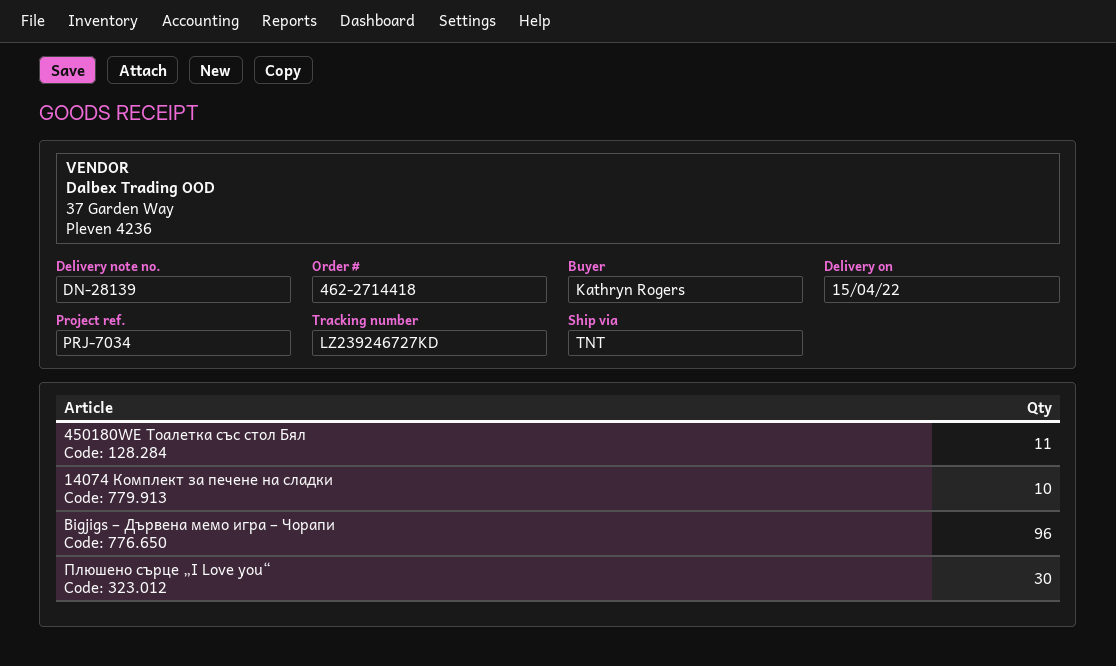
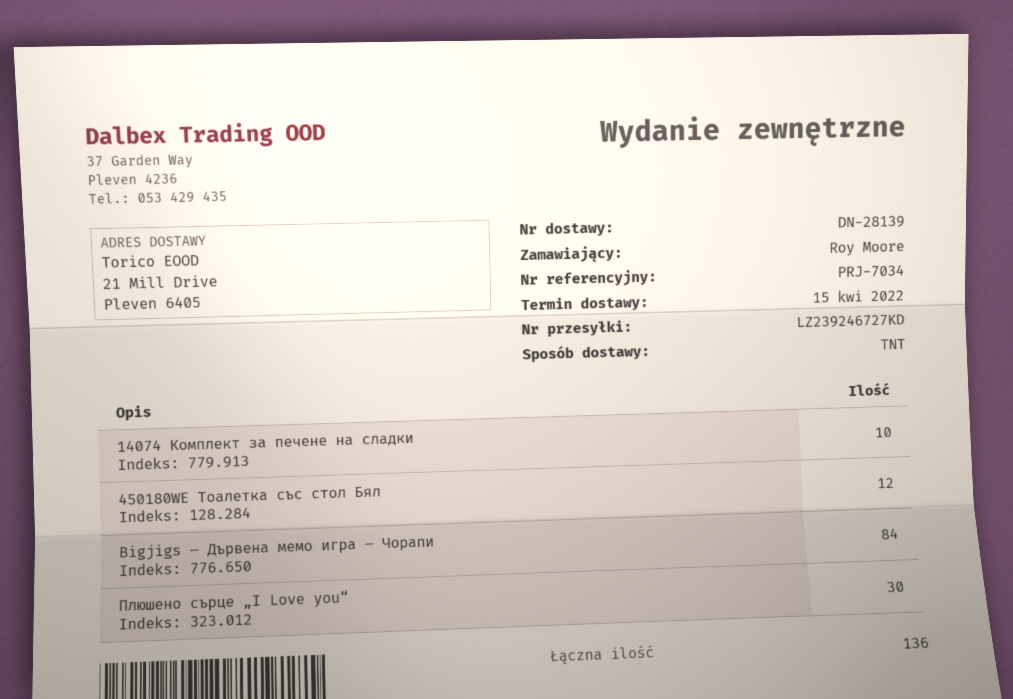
ordered by: Kathryn Rogers -> Roy Moore
450180WE Тоалетка със стол Бял: 11 -> 12
Bigjigs – Дървена мемо игра – Чорапи: 96 -> 84

